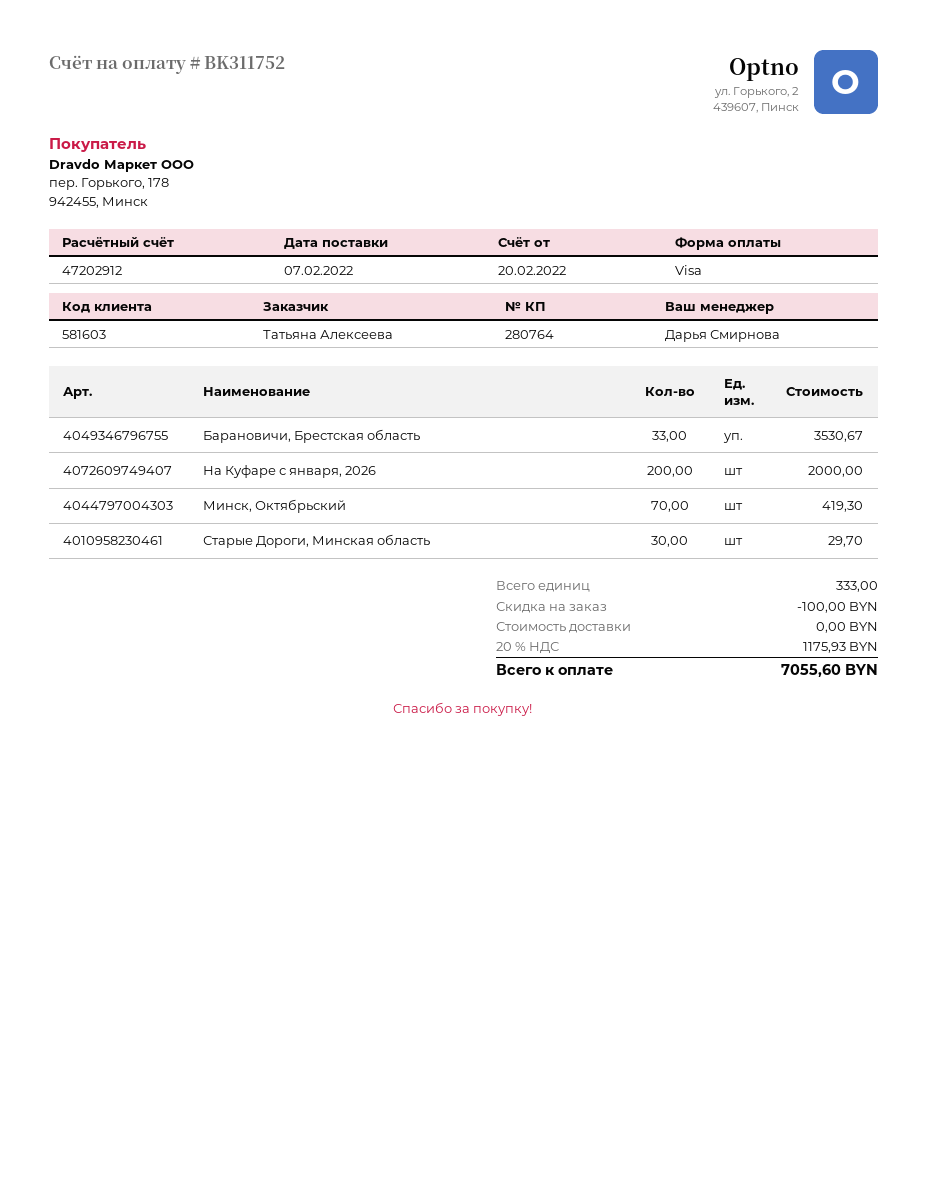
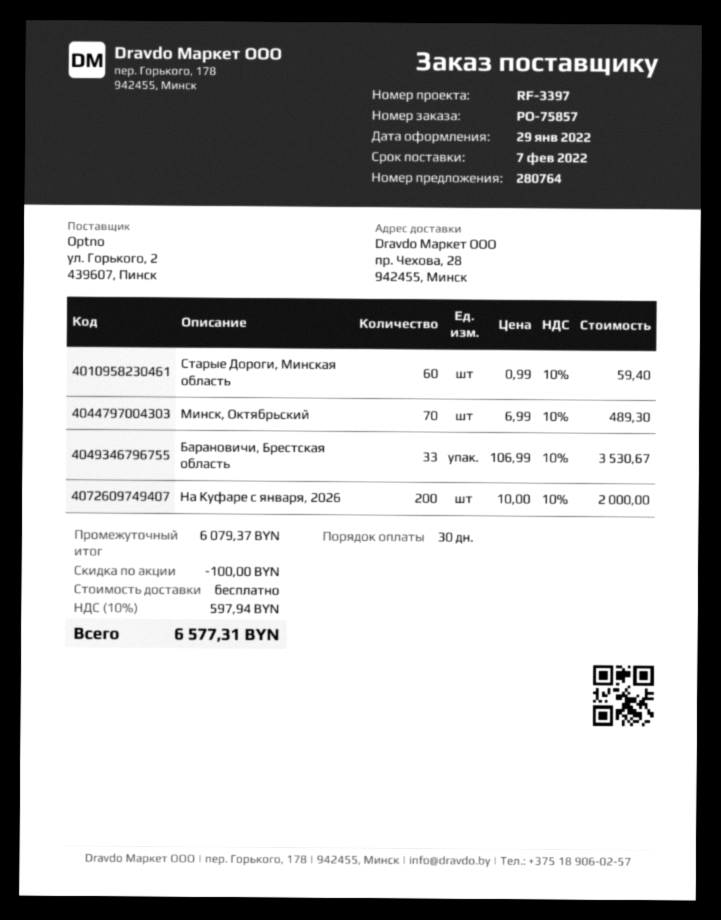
Минск, Октябрьский: 70 for 419.30 -> 70 for 489.30
Старые Дороги, Минская область: 30 for 29.70 -> 60 for 59.40
tax: 20% = 1175.93 -> 10% = 597.94
total: 7055.60 -> 6577.31

